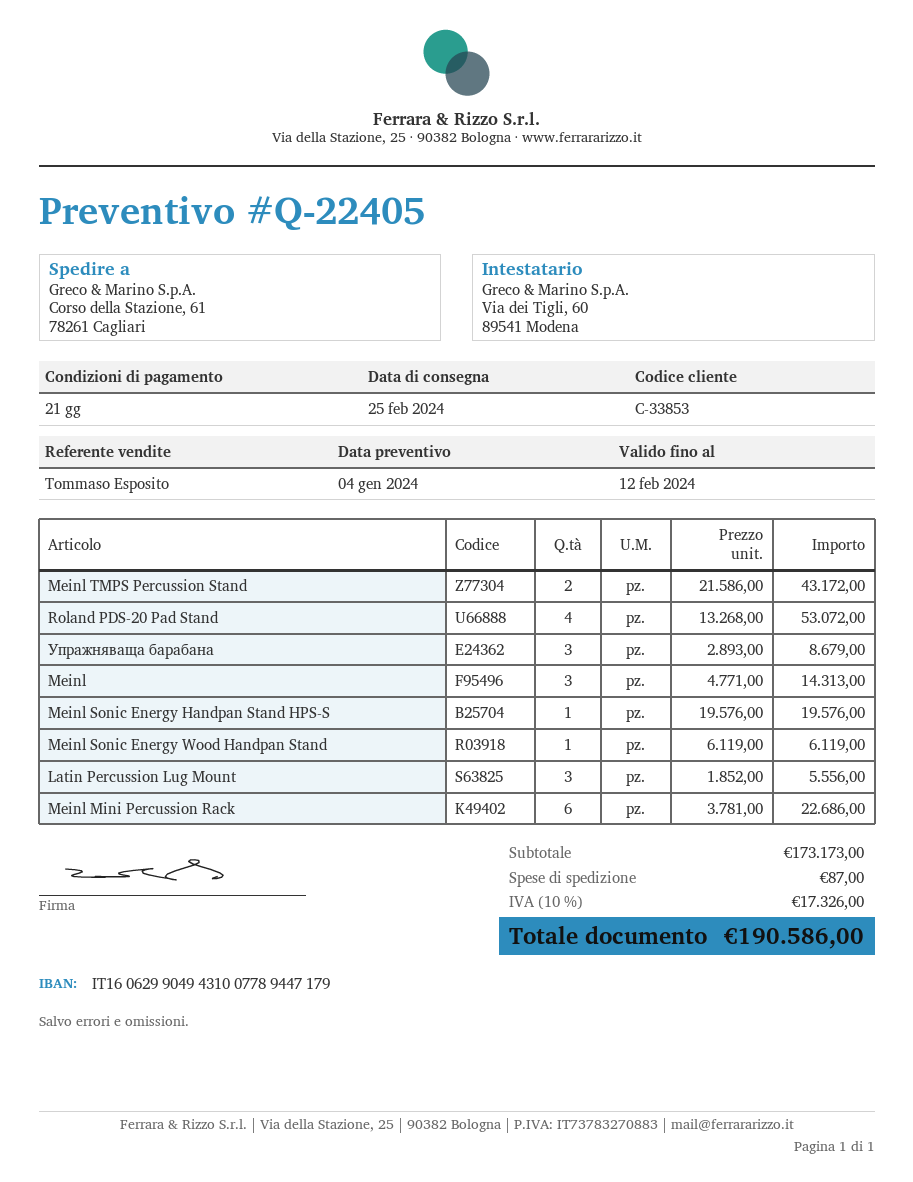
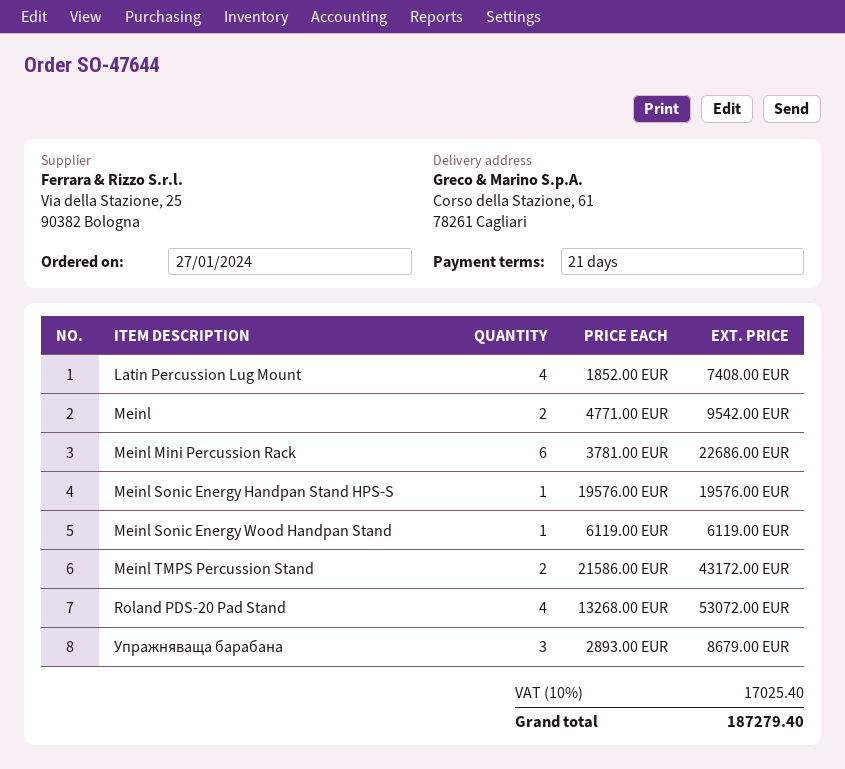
Meinl: 3 x 4771.00 = 14313.00 -> 2 x 4771.00 = 9542.00
Latin Percussion Lug Mount: 3 x 1852.00 = 5556.00 -> 4 x 1852.00 = 7408.00
shipping: 87.00 -> none
tax: 10% = 17326.00 -> 10% = 17025.40
total: 190586.00 -> 187279.40

